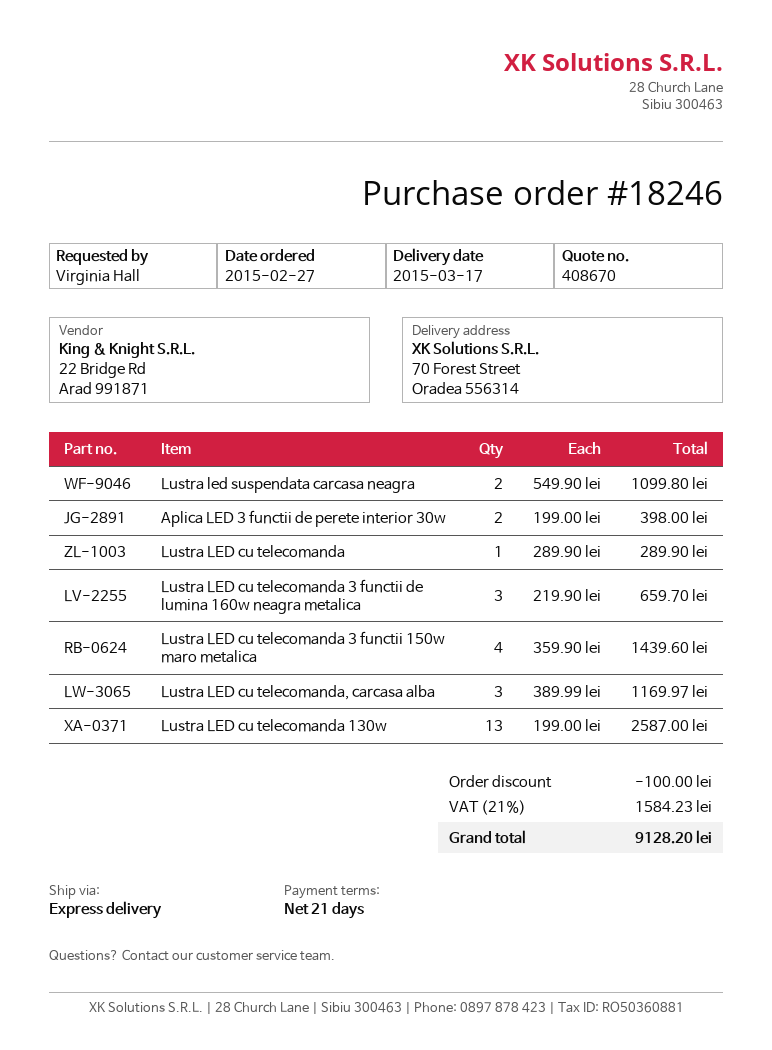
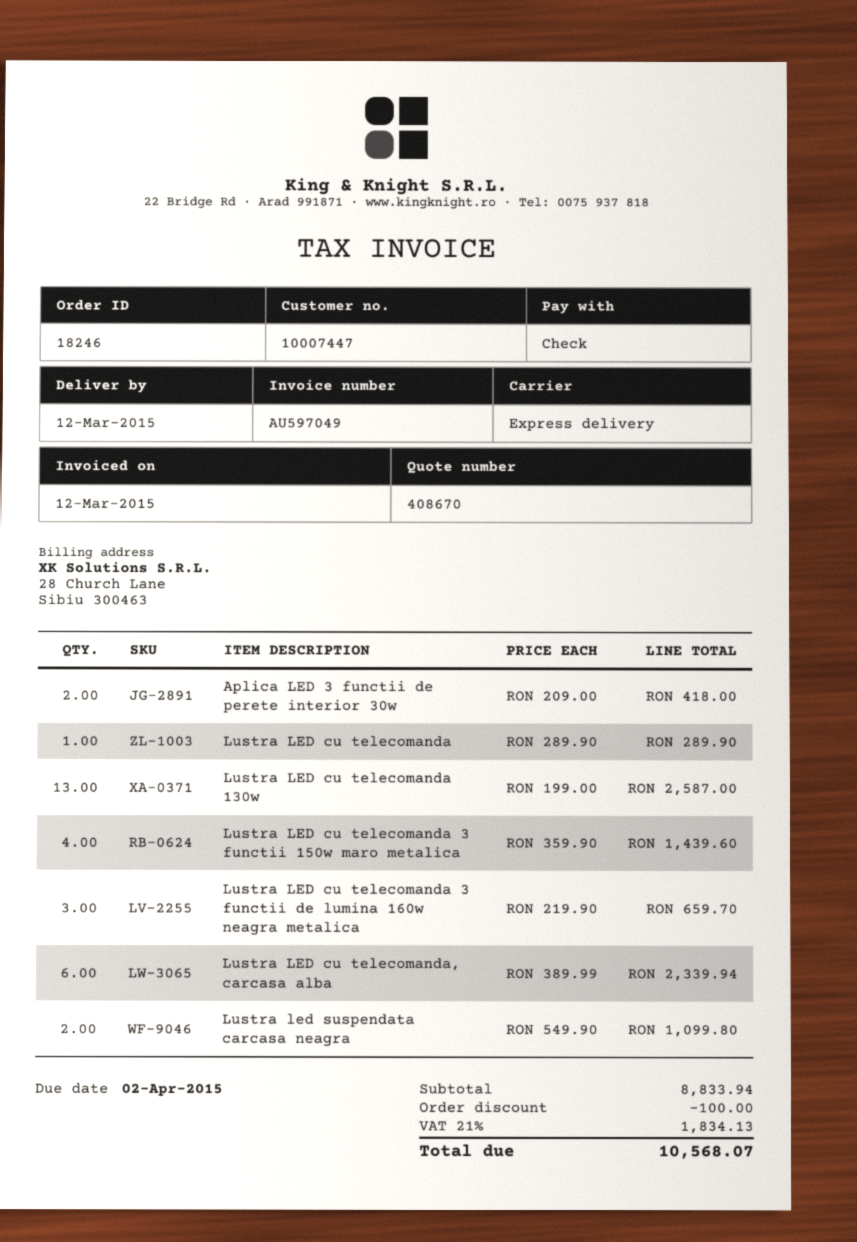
delivery date: 2015-03-17 -> 2015-03-12
Aplica LED 3 functii de perete interior 30w: 2 x 199.00 = 398.00 -> 2 x 209.00 = 418.00
Lustra LED cu telecomanda, carcasa alba: 3 x 389.99 = 1169.97 -> 6 x 389.99 = 2339.94
tax: 21% = 1584.23 -> 21% = 1834.13
total: 9128.20 -> 10568.07

